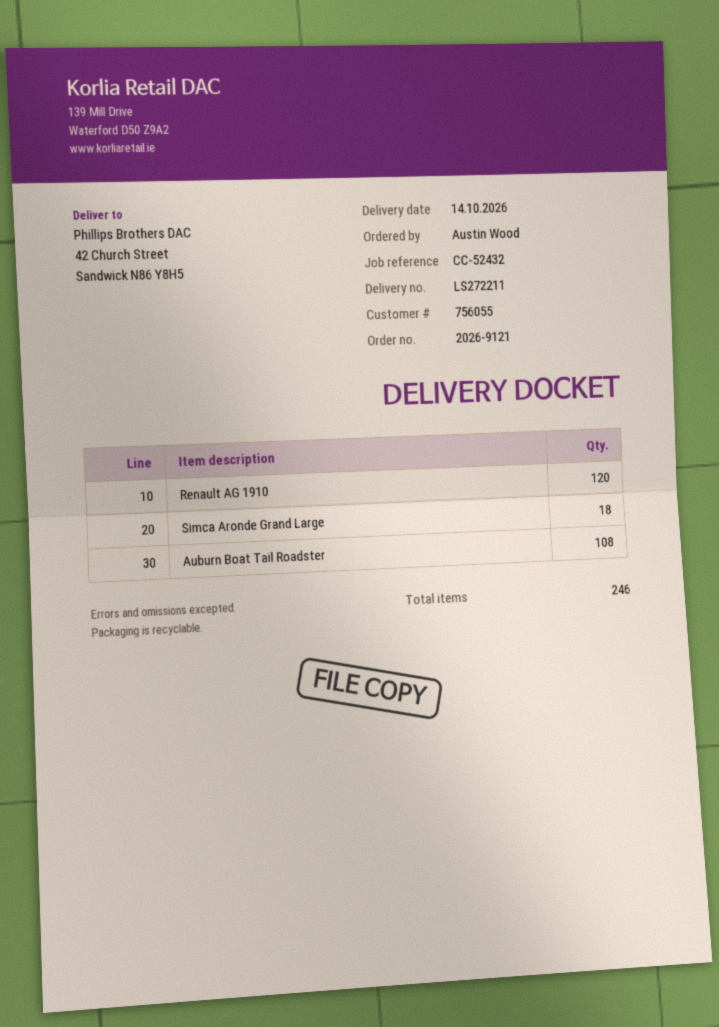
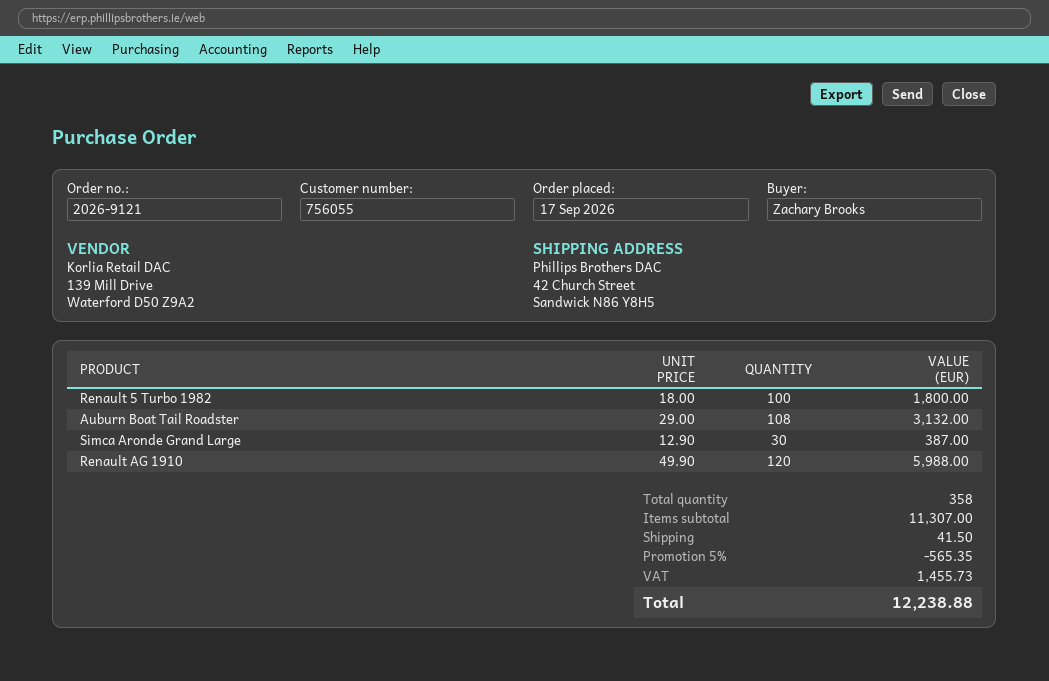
ordered by: Austin Wood -> Zachary Brooks
Simca Aronde Grand Large: 18 -> 30
Renault 5 Turbo 1982: none -> 100
total quantity: 246 -> 358

